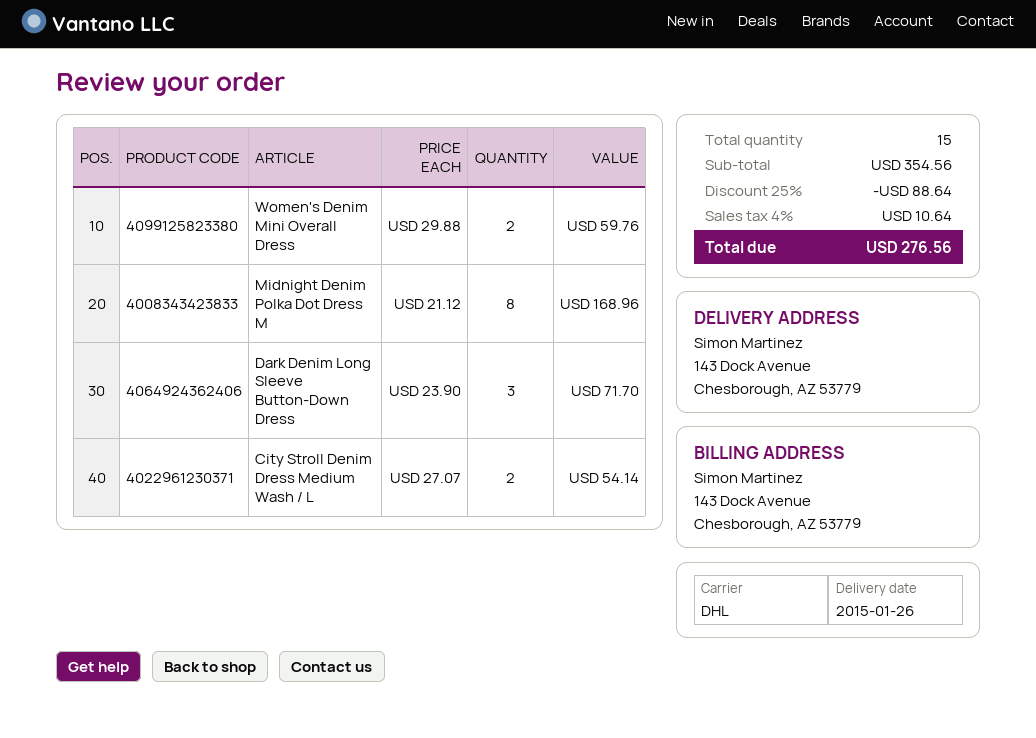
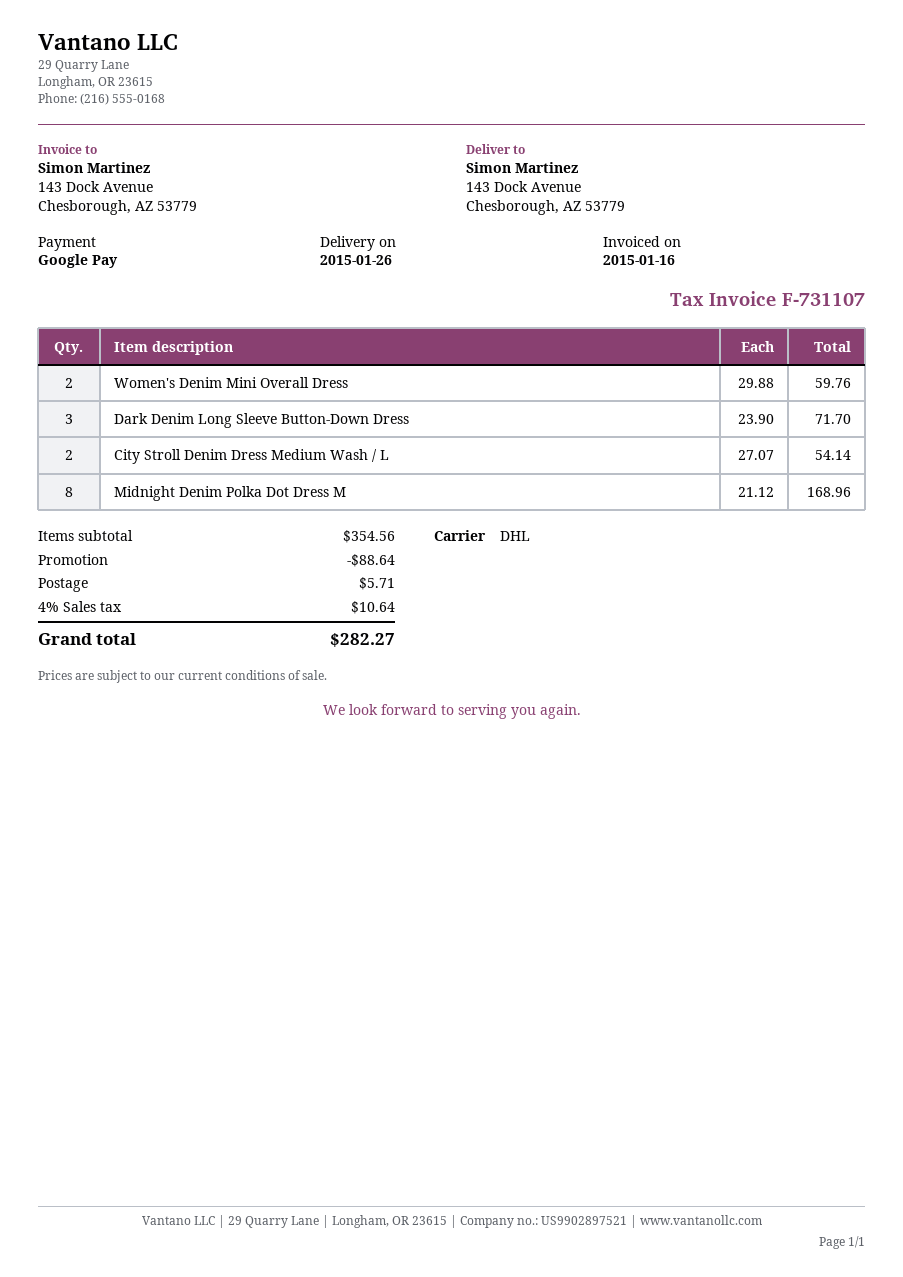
shipping: none -> 5.71
total: 276.56 -> 282.27

